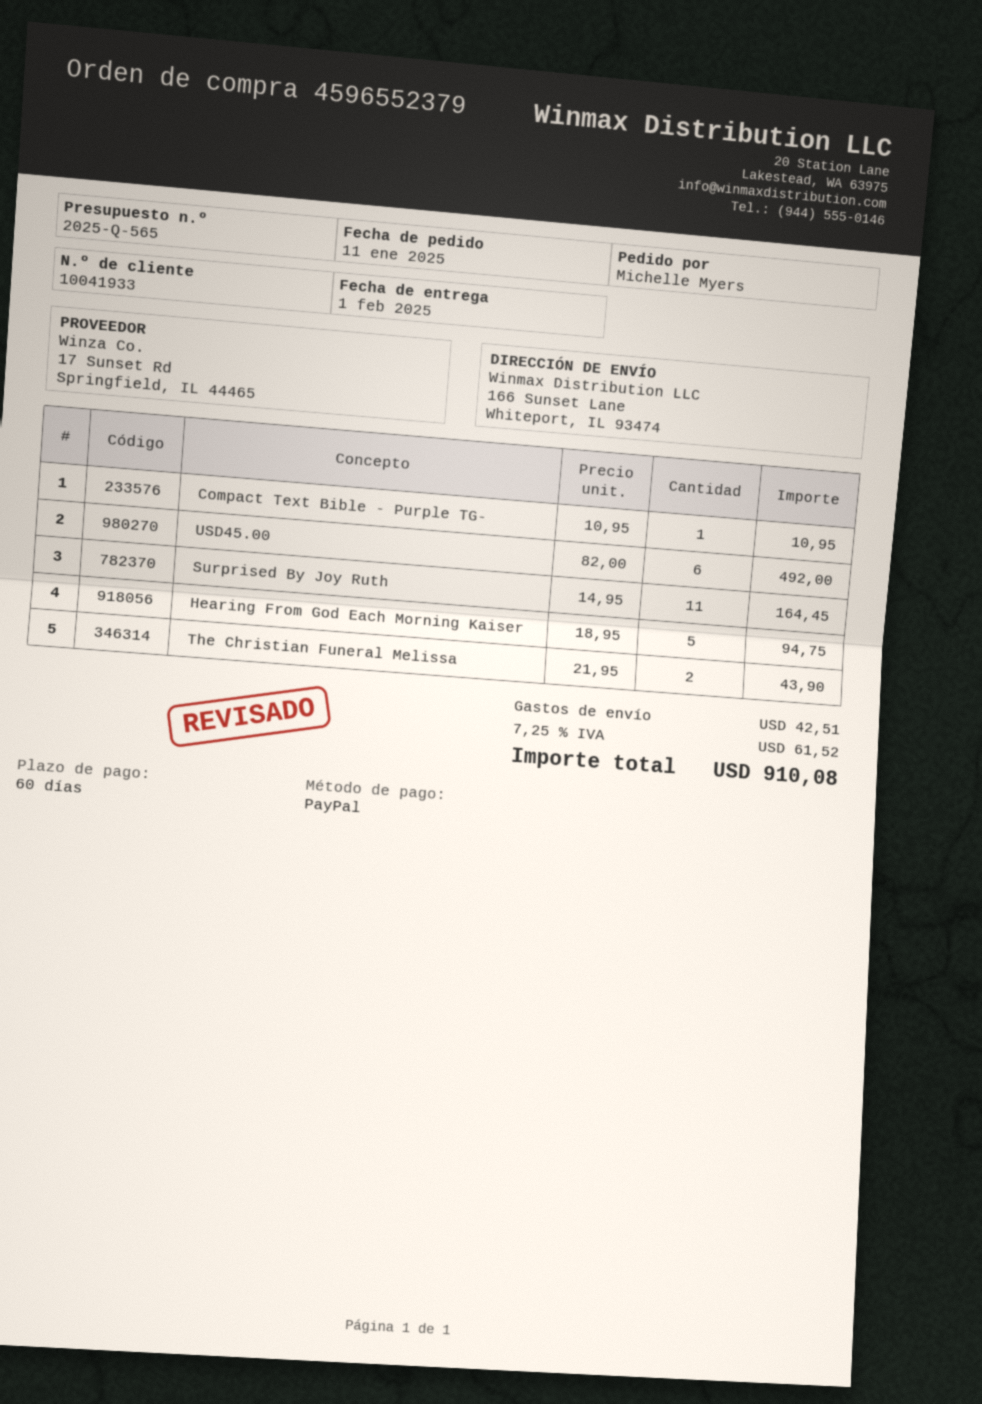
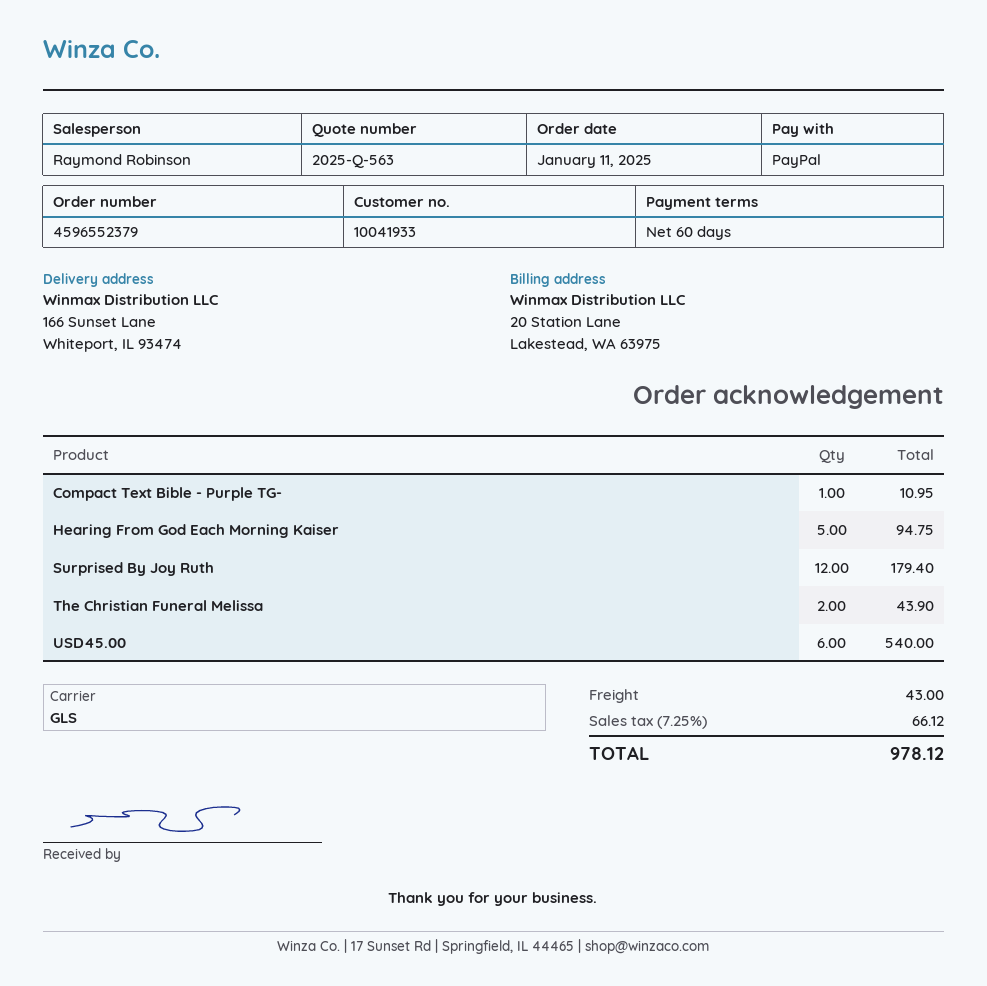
quote number: 2025-Q-565 -> 2025-Q-563
USD45.00: 6 for 492.00 -> 6 for 540.00
Surprised By Joy Ruth: 11 for 164.45 -> 12 for 179.40
shipping: 42.51 -> 43.00
tax: 7.25% = 61.52 -> 7.25% = 66.12
total: 910.08 -> 978.12

